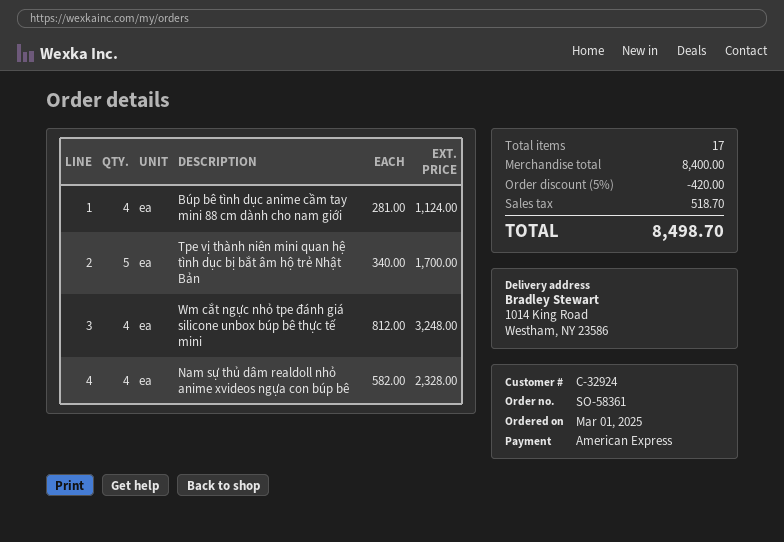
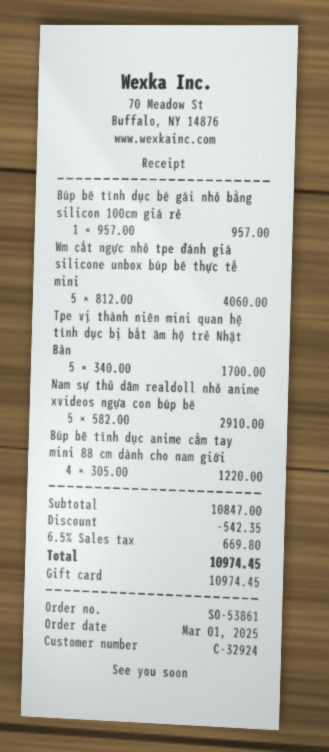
order number: SO-58361 -> SO-53861
payment method: American Express -> gift card
Búp bê tình dục anime cầm tay mini 88 cm dành cho nam giới: 4 x 281.00 = 1124.00 -> 4 x 305.00 = 1220.00
Wm cắt ngực nhỏ tpe đánh giá silicone unbox búp bê thực tế mini: 4 x 812.00 = 3248.00 -> 5 x 812.00 = 4060.00
Nam sự thủ dâm realdoll nhỏ anime xvideos ngựa con búp bê: 4 x 582.00 = 2328.00 -> 5 x 582.00 = 2910.00
Búp bê tình dục bé gái nhỏ bằng silicon 100cm giá rẻ: none -> 1 x 957.00 = 957.00
subtotal: 8400.00 -> 10847.00
discount: 420.00 -> 542.35
tax: 518.70 -> 669.80
total: 8498.70 -> 10974.45

